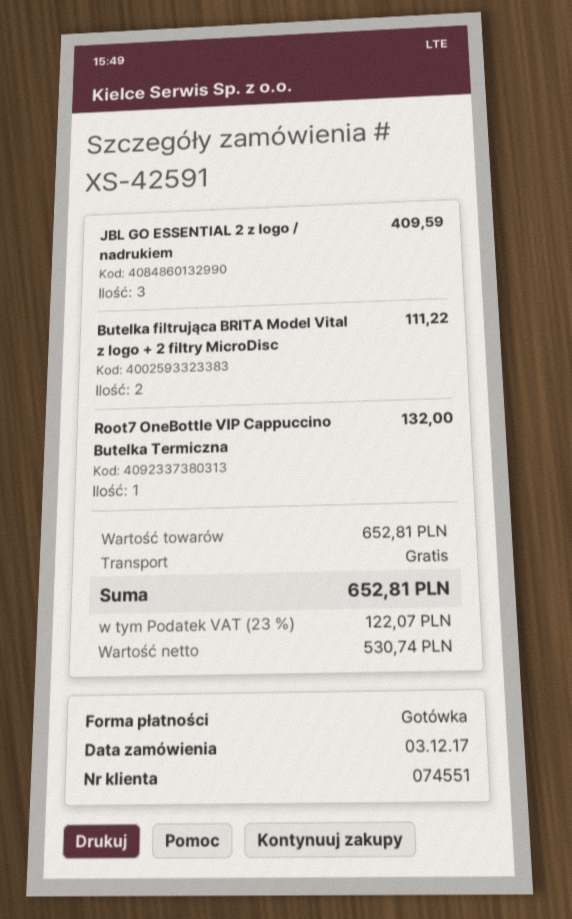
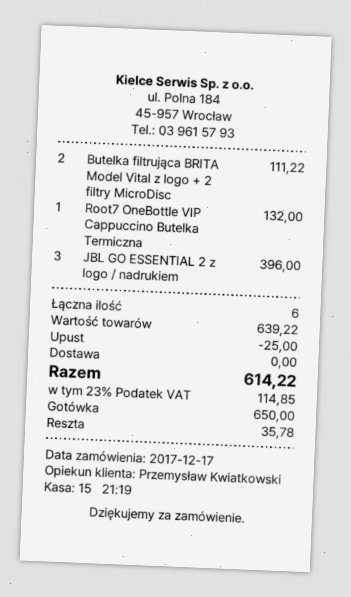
order date: 2017-12-03 -> 2017-12-17
JBL GO ESSENTIAL 2 z logo / nadrukiem: 3 for 409.59 -> 3 for 396.00
subtotal: 652.81 -> 639.22
discount: none -> 25.00
tax: 23% = 122.07 -> 23% = 114.85
total: 652.81 -> 614.22

